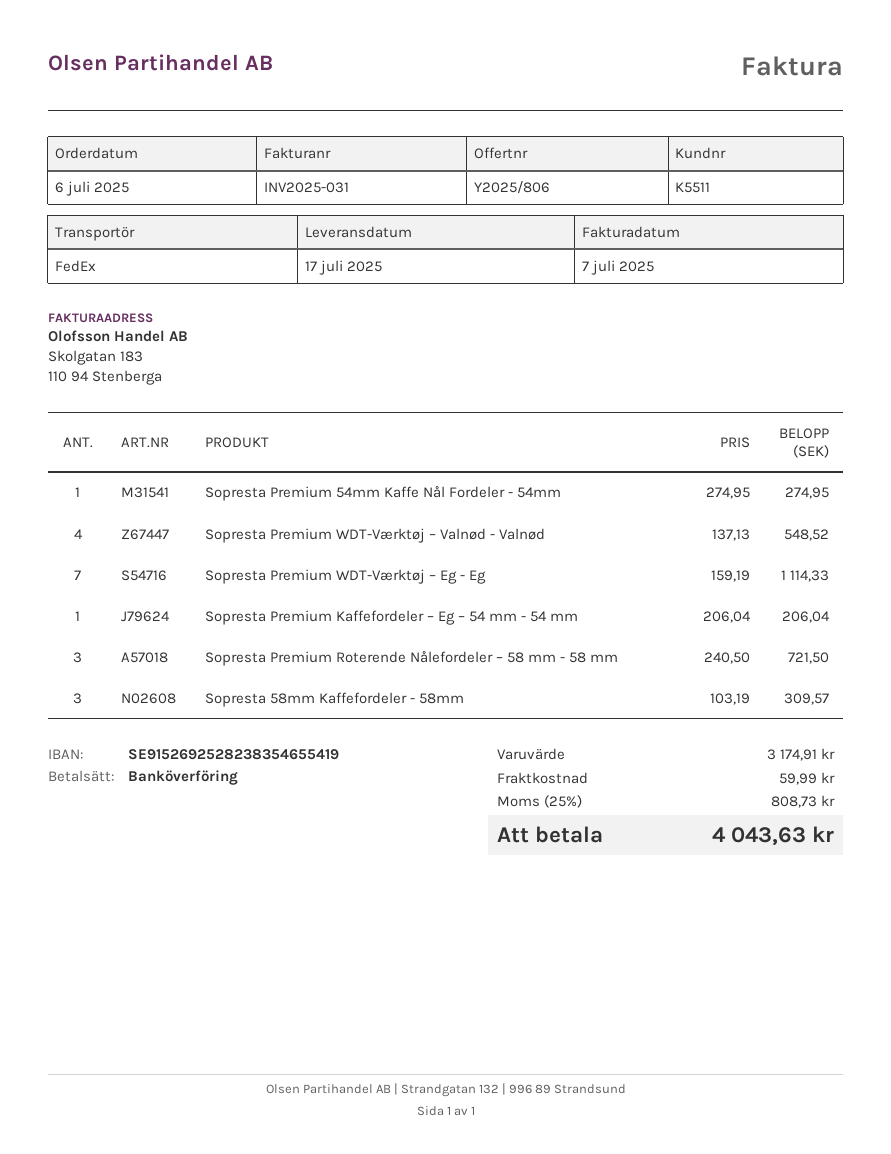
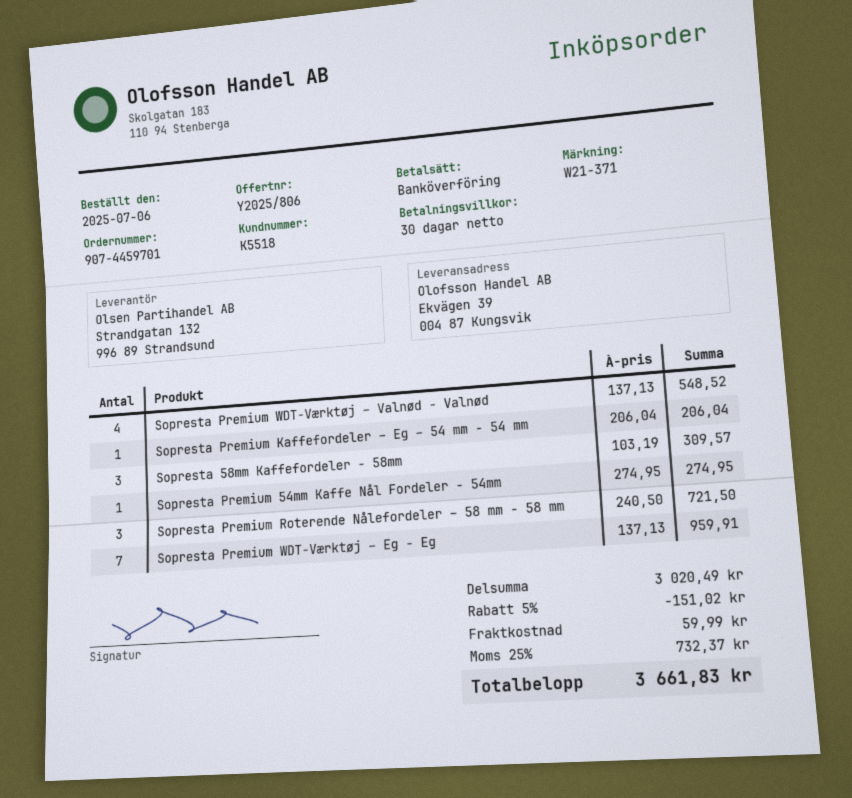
customer number: K5511 -> K5518
Sopresta Premium WDT-Værktøj – Eg - Eg: 7 x 159.19 = 1114.33 -> 7 x 137.13 = 959.91
subtotal: 3174.91 -> 3020.49
discount: none -> 5% = 151.02
tax: 25% = 808.73 -> 25% = 732.37
total: 4043.63 -> 3661.83

